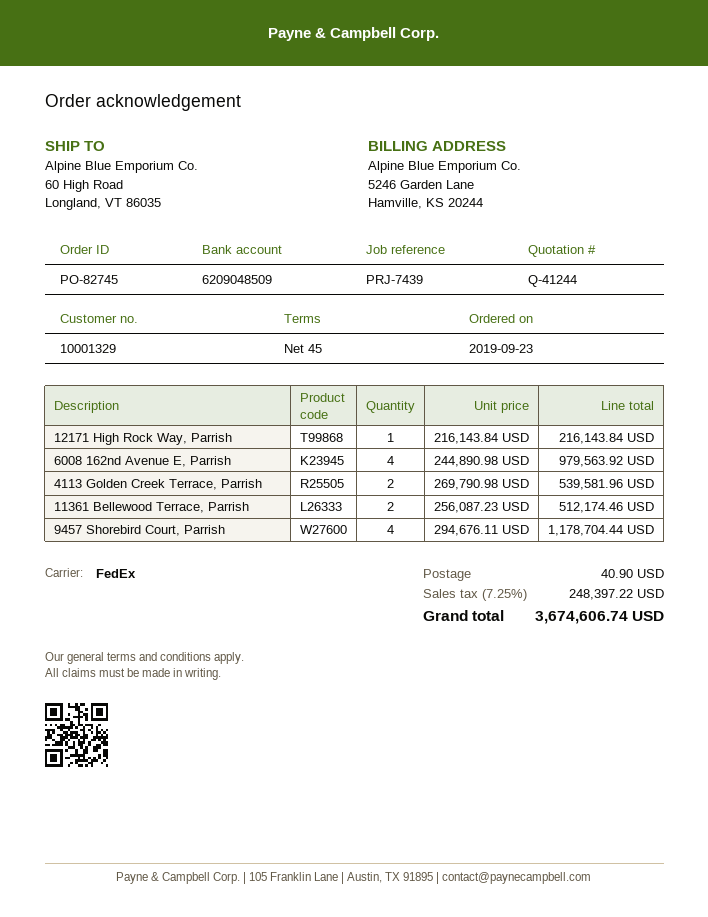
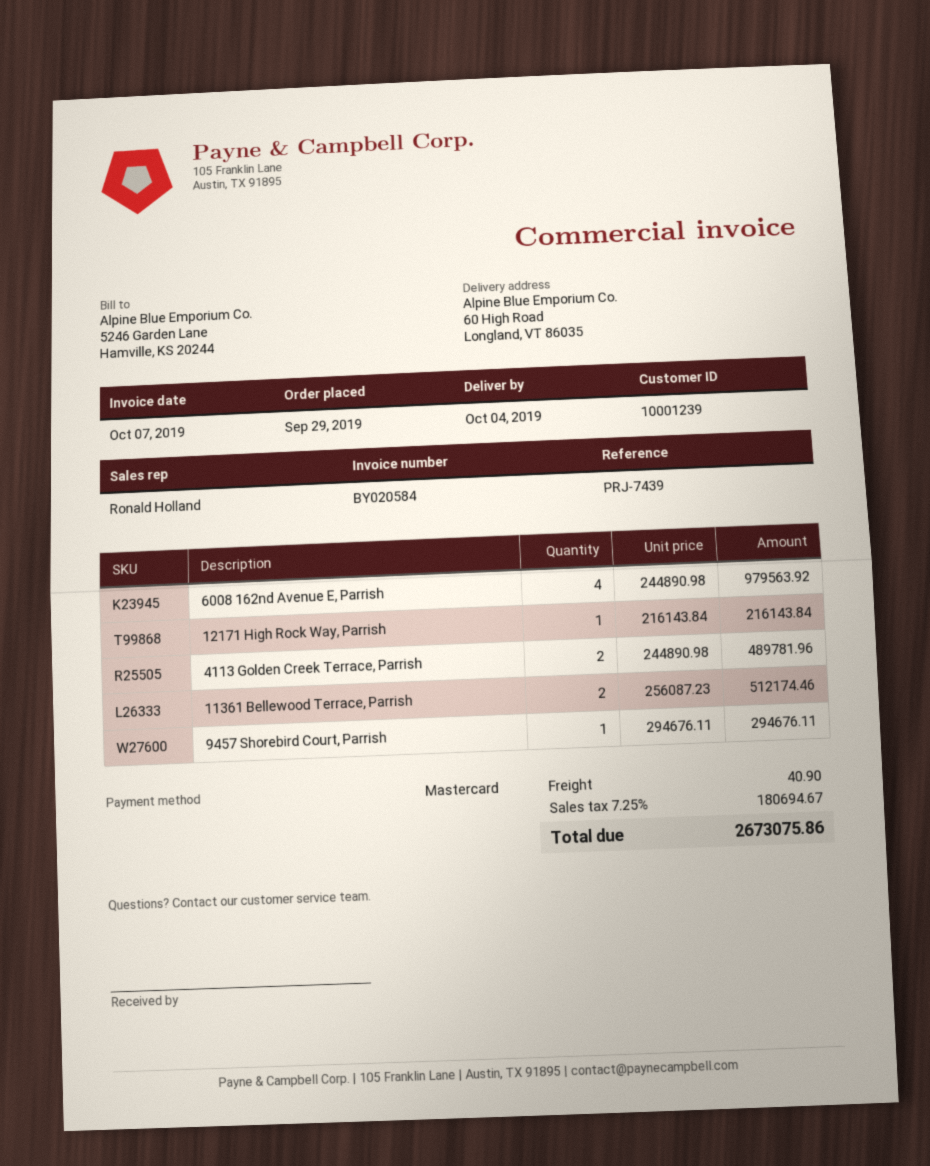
order date: 2019-09-23 -> 2019-09-29
customer number: 10001329 -> 10001239
4113 Golden Creek Terrace, Parrish: 2 x 269790.98 = 539581.96 -> 2 x 244890.98 = 489781.96
9457 Shorebird Court, Parrish: 4 x 294676.11 = 1178704.44 -> 1 x 294676.11 = 294676.11
tax: 7.25% = 248397.22 -> 7.25% = 180694.67
total: 3674606.74 -> 2673075.86

